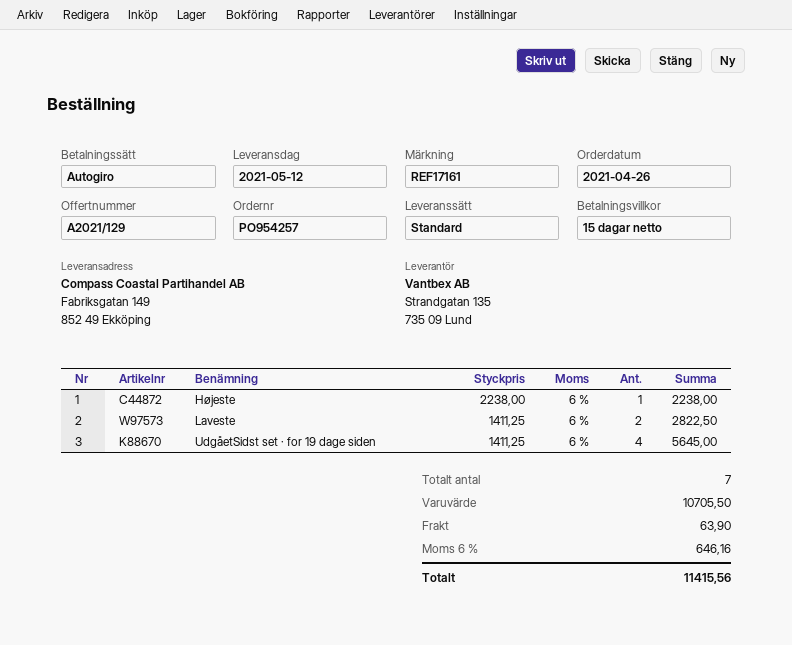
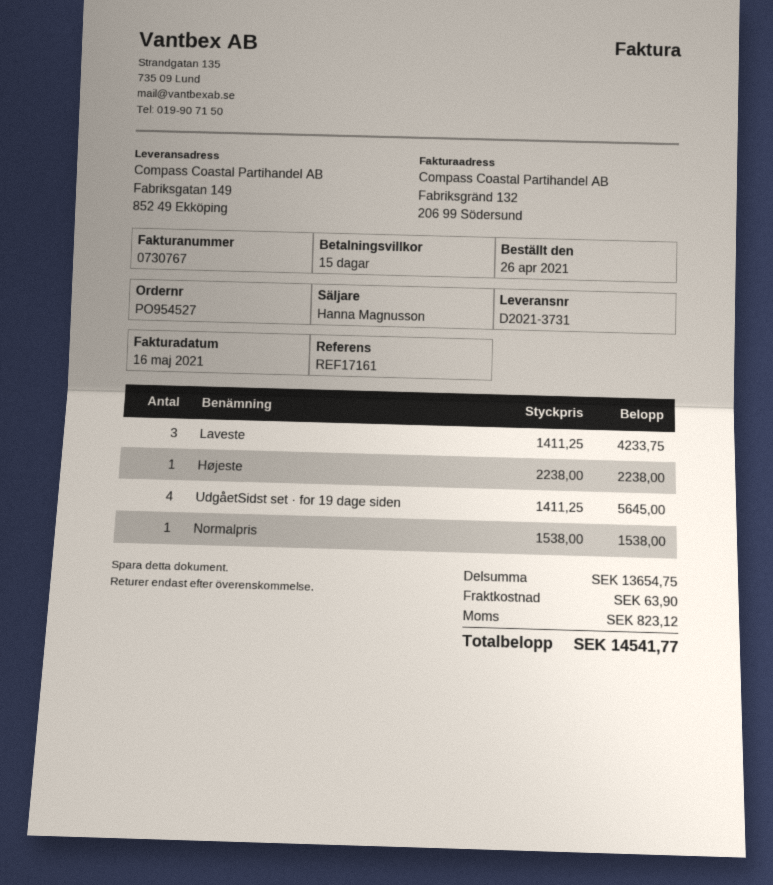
order number: PO954257 -> PO954527
Laveste: 2 x 1411.25 = 2822.50 -> 3 x 1411.25 = 4233.75
Normalpris: none -> 1 x 1538.00 = 1538.00
subtotal: 10705.50 -> 13654.75
tax: 646.16 -> 823.12
total: 11415.56 -> 14541.77

